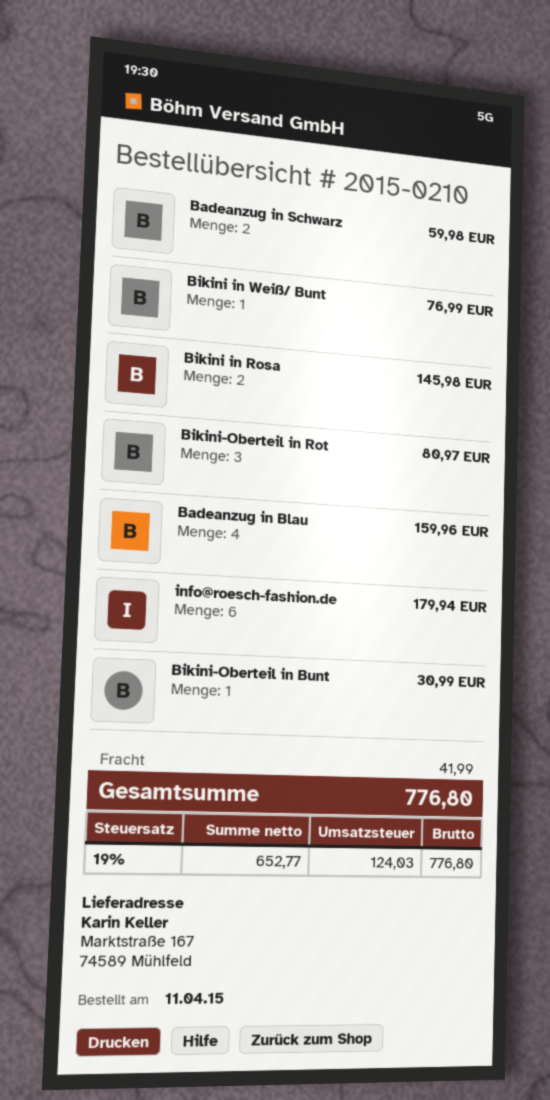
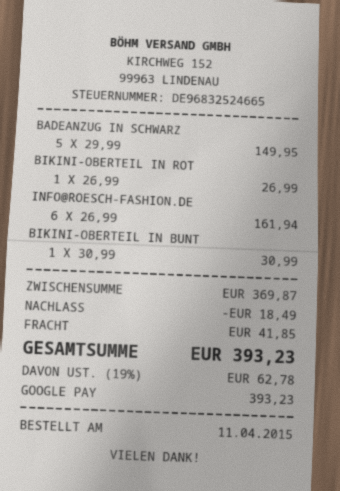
Badeanzug in Schwarz: 2 for 59.98 -> 5 for 149.95
Bikini in Weiß/ Bunt: 1 for 76.99 -> none
Bikini in Rosa: 2 for 145.98 -> none
Bikini-Oberteil in Rot: 3 for 80.97 -> 1 for 26.99
Badeanzug in Blau: 4 for 159.96 -> none
info@roesch-fashion.de: 6 for 179.94 -> 6 for 161.94
discount: none -> 18.49
shipping: 41.99 -> 41.85
tax: 19% = 124.03 -> 19% = 62.78
total: 776.80 -> 393.23

